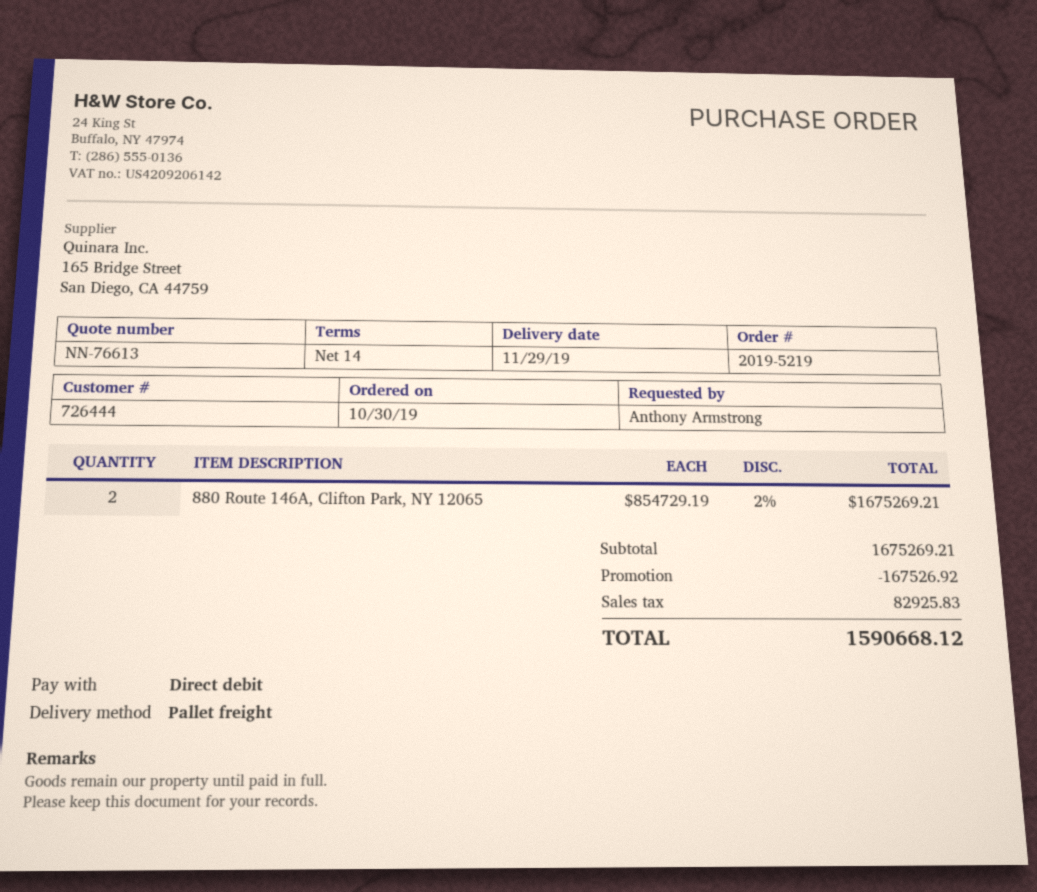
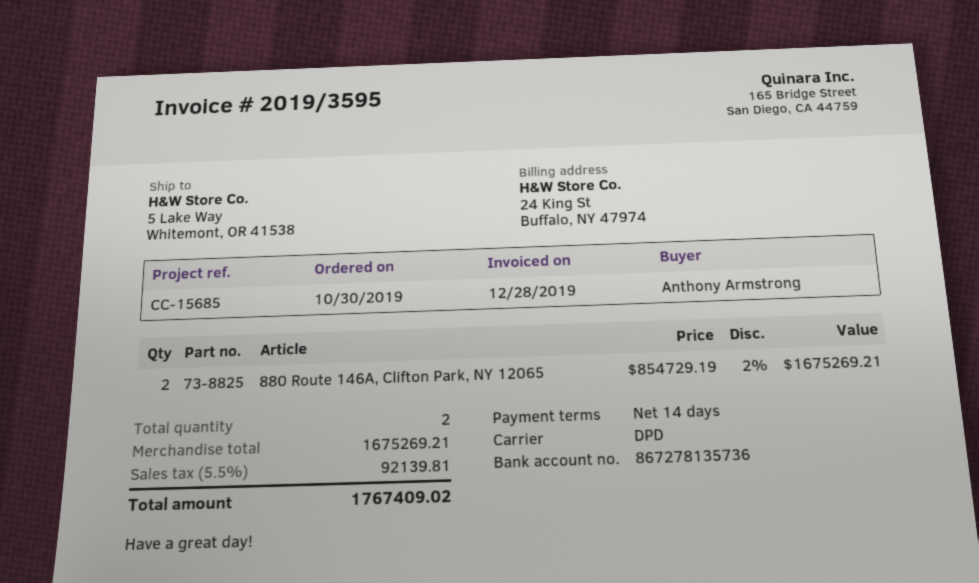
shipping method: pallet freight -> DPD
discount: 167526.92 -> none
tax: 82925.83 -> 92139.81
total: 1590668.12 -> 1767409.02

